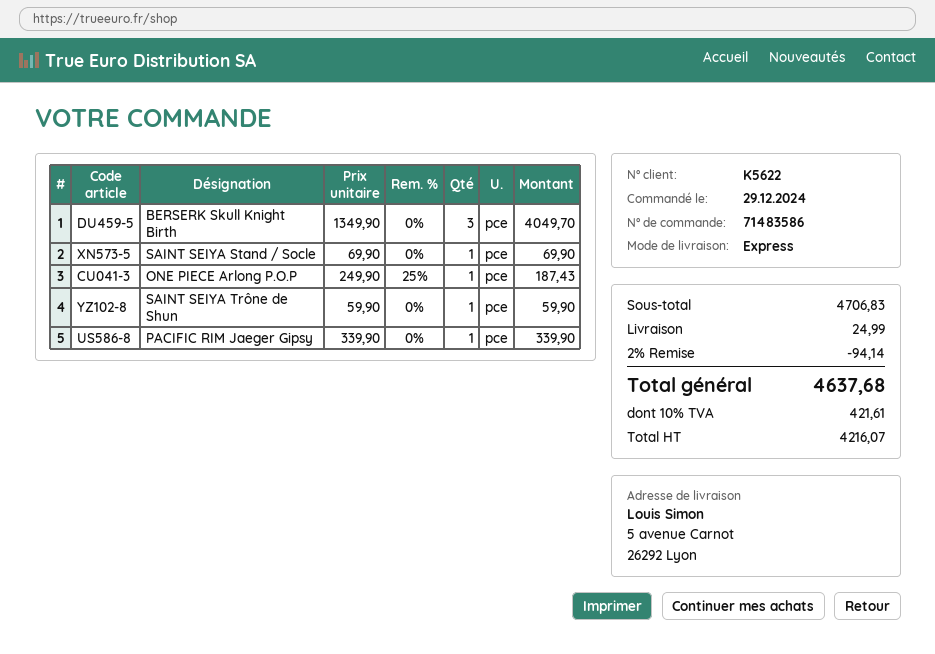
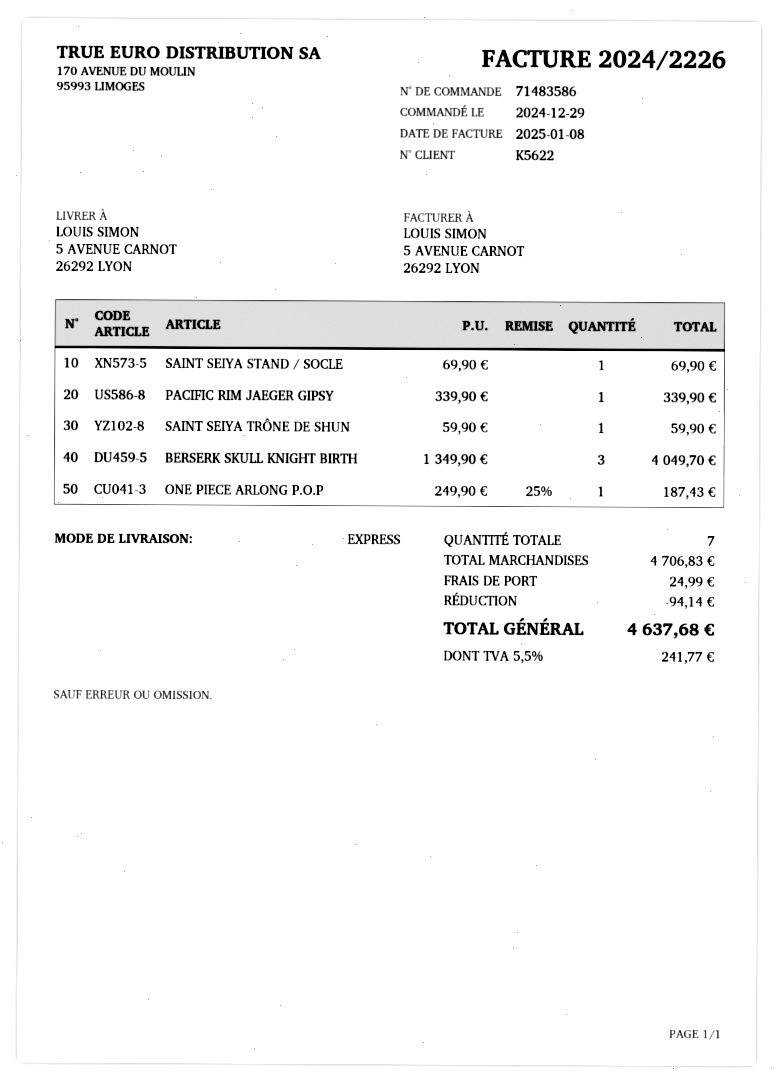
tax: 10% = 421.61 -> 5.5% = 241.77

